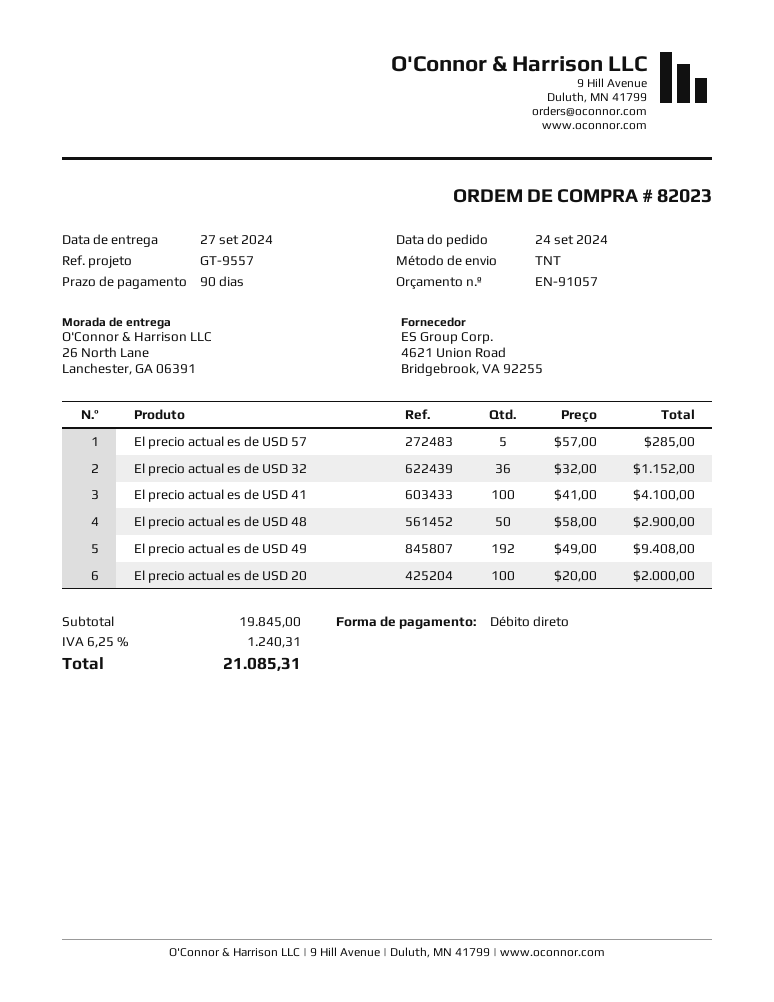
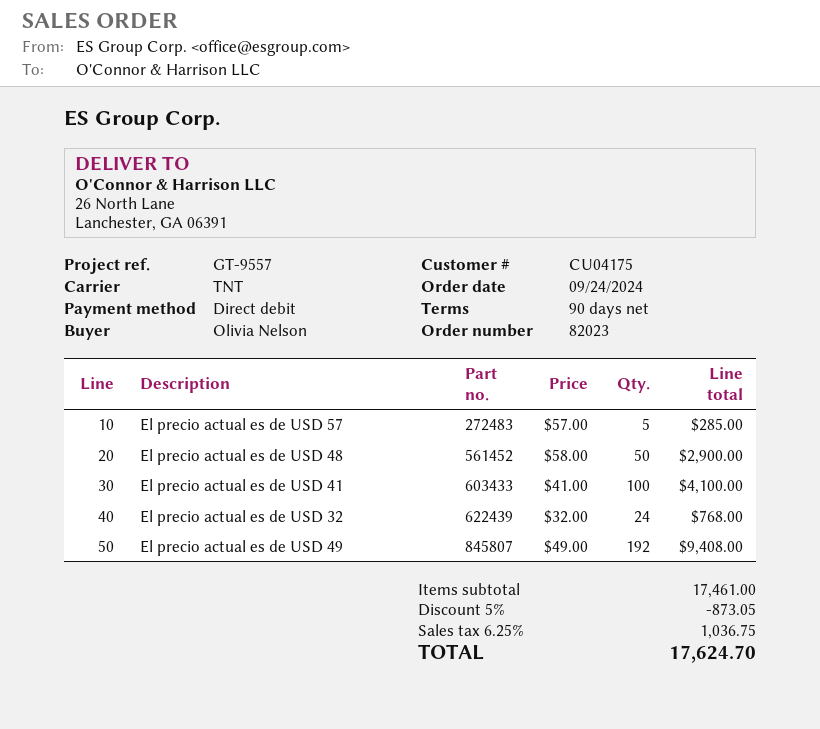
El precio actual es de USD 32: 36 x 32.00 = 1152.00 -> 24 x 32.00 = 768.00
El precio actual es de USD 20: 100 x 20.00 = 2000.00 -> none
subtotal: 19845.00 -> 17461.00
discount: none -> 5% = 873.05
tax: 6.25% = 1240.31 -> 6.25% = 1036.75
total: 21085.31 -> 17624.70

